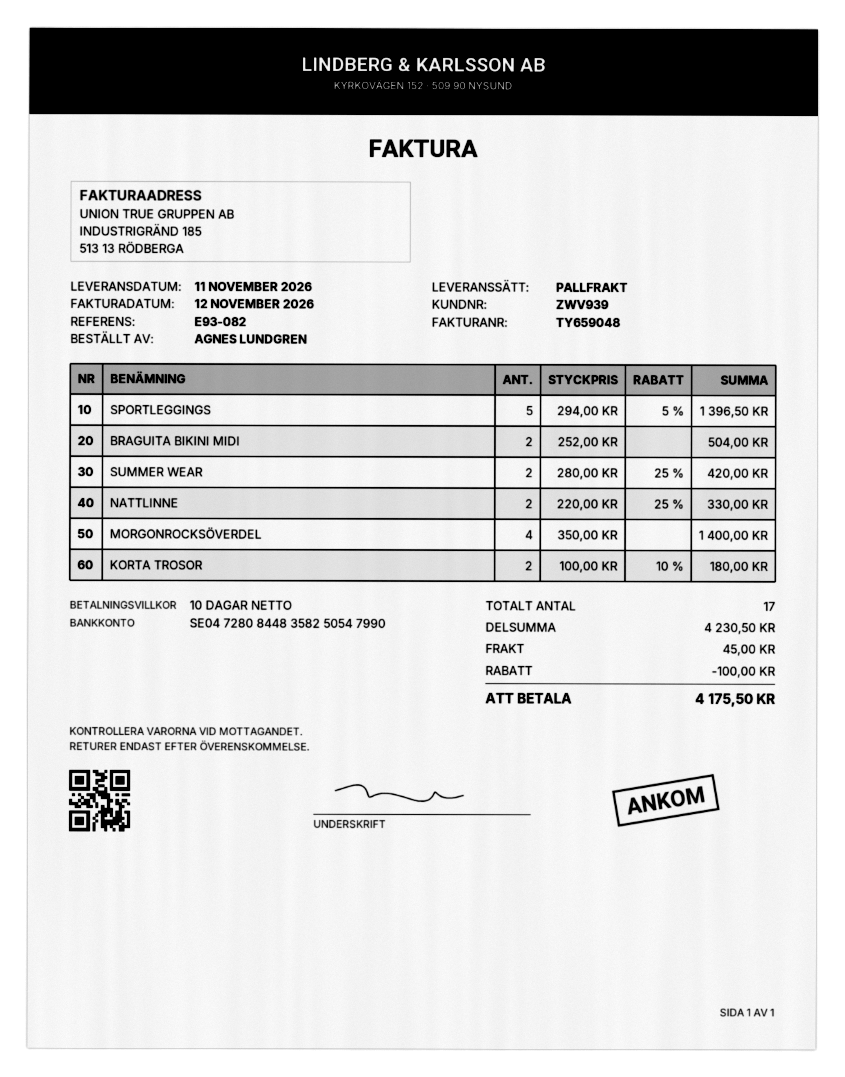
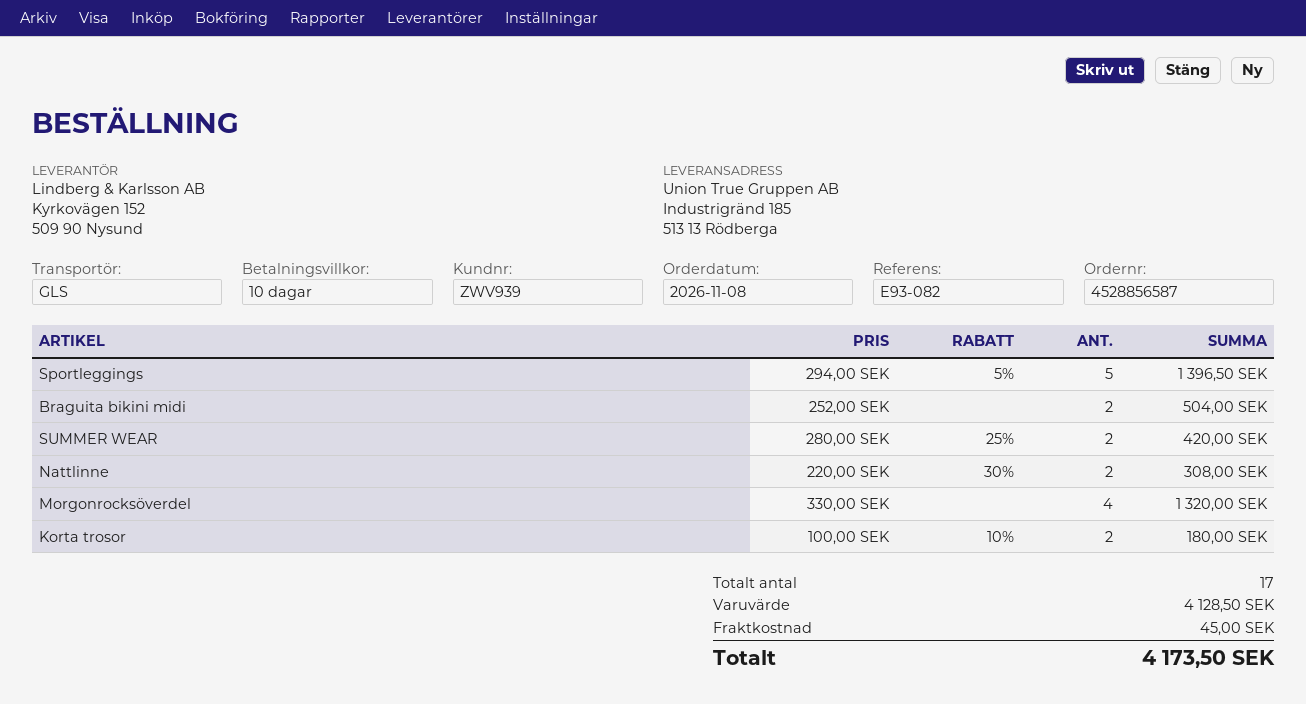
shipping method: pallet freight -> GLS
NATTLINNE: 2 x 220.00 - 25% = 330.00 -> 2 x 220.00 - 30% = 308.00
MORGONROCKSÖVERDEL: 4 x 350.00 = 1400.00 -> 4 x 330.00 = 1320.00
subtotal: 4230.50 -> 4128.50
discount: 100.00 -> none
total: 4175.50 -> 4173.50

